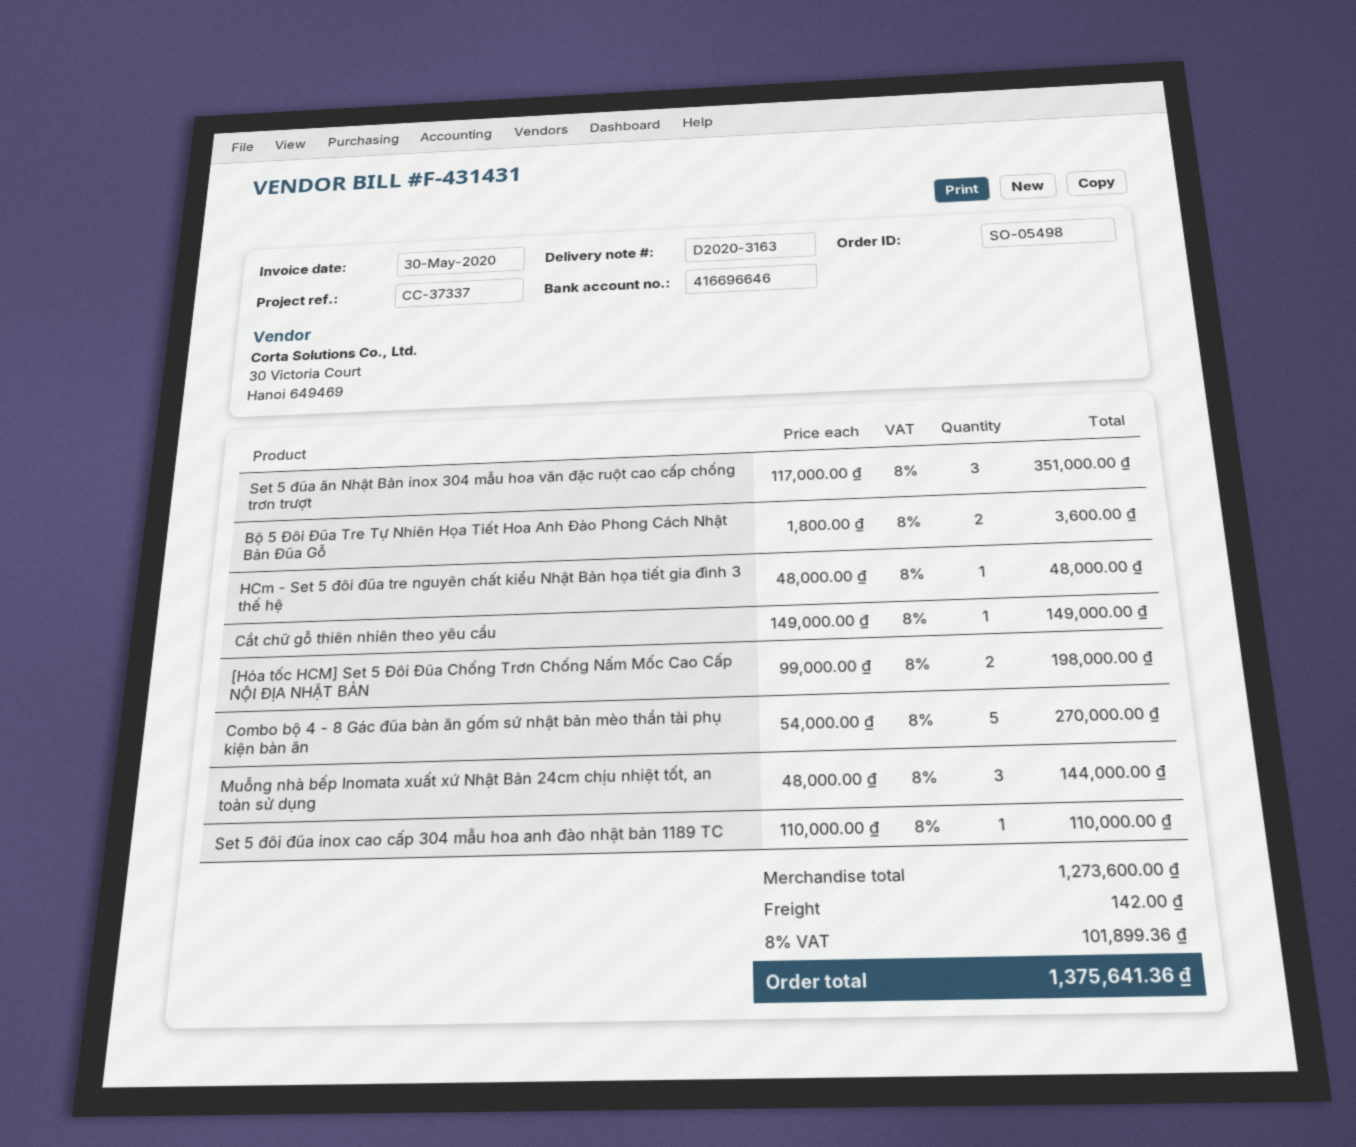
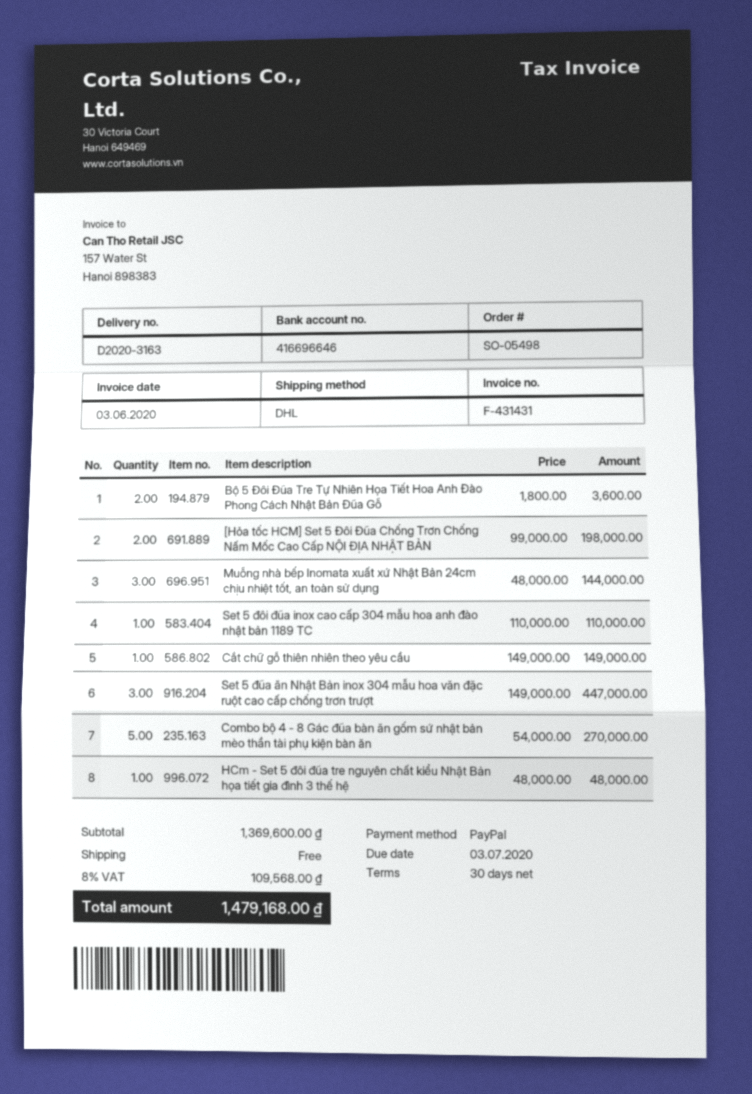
invoice date: 2020-05-30 -> 2020-06-03
Set 5 đũa ăn Nhật Bản inox 304 mẫu hoa văn đặc ruột cao cấp chống trơn trượt: 3 x 117000.00 = 351000.00 -> 3 x 149000.00 = 447000.00
subtotal: 1273600.00 -> 1369600.00
shipping: 142.00 -> 0.00
tax: 8% = 101899.36 -> 8% = 109568.00
total: 1375641.36 -> 1479168.00

